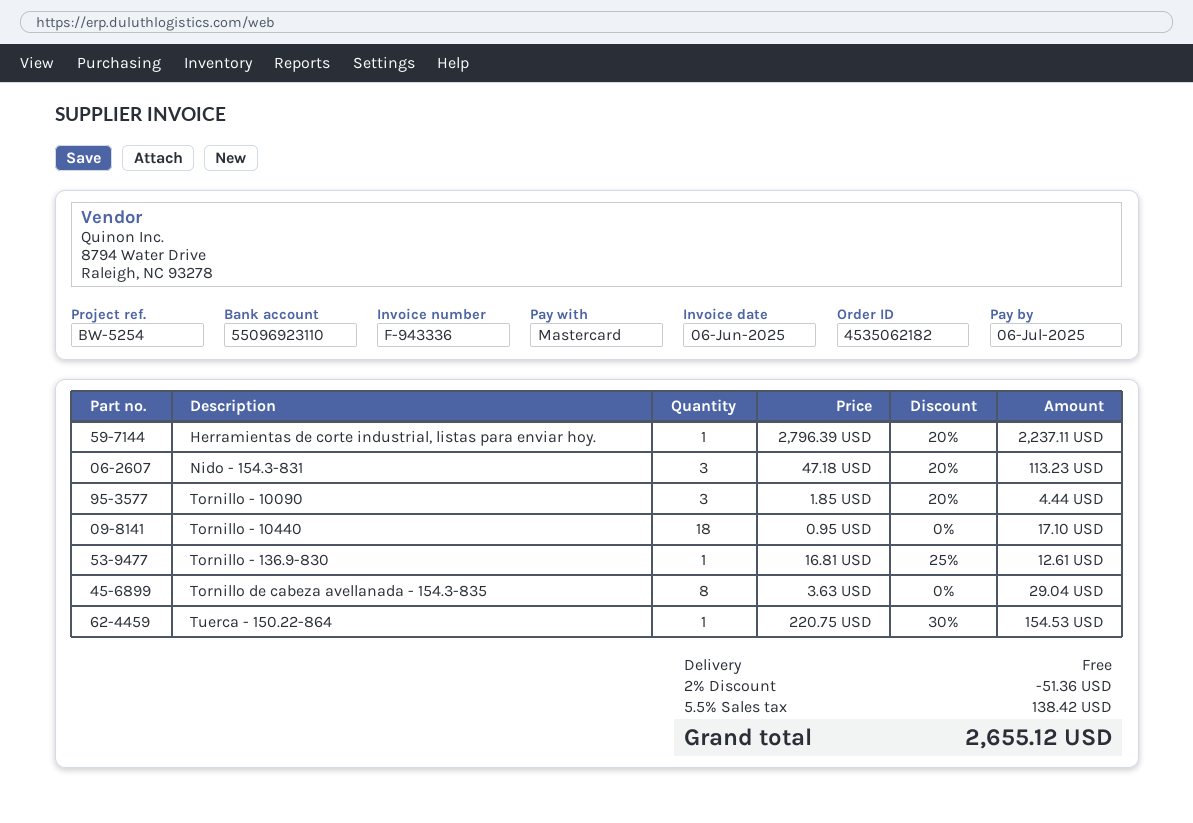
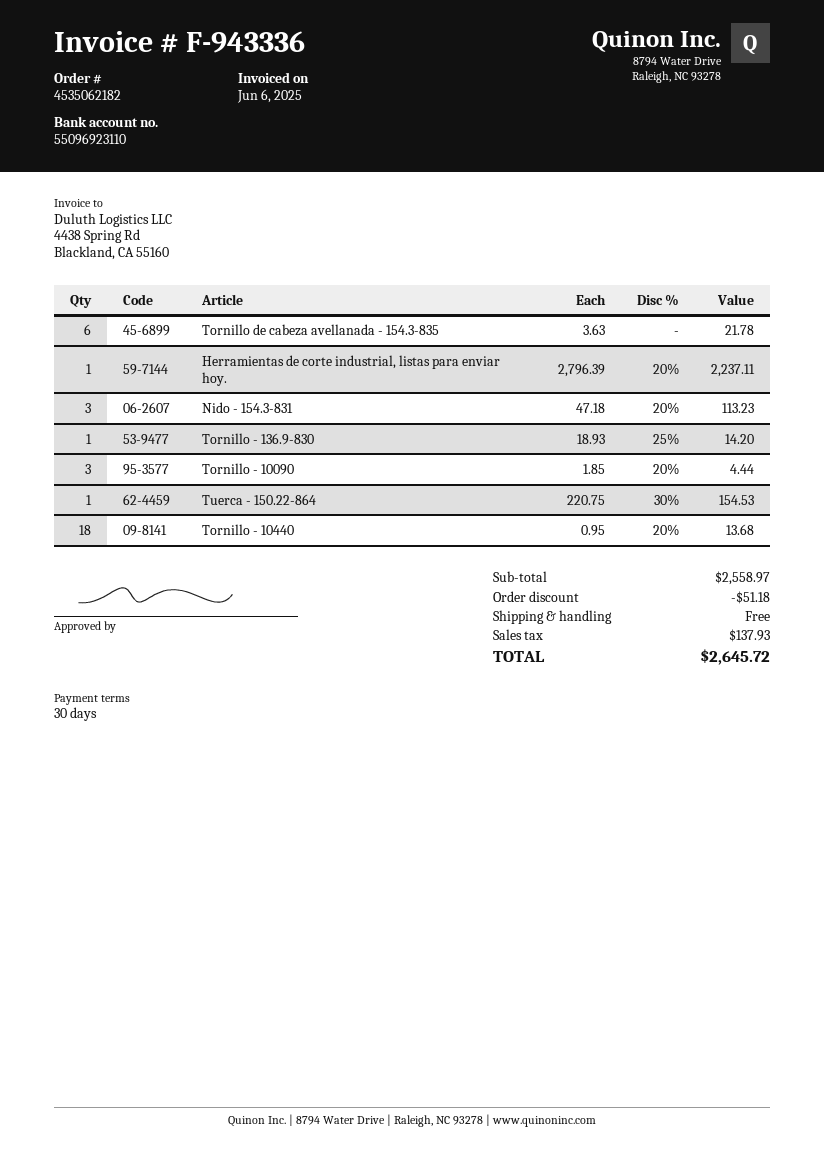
Tornillo - 10440: 18 x 0.95 = 17.10 -> 18 x 0.95 - 20% = 13.68
Tornillo - 136.9-830: 1 x 16.81 - 25% = 12.61 -> 1 x 18.93 - 25% = 14.20
Tornillo de cabeza avellanada - 154.3-835: 8 x 3.63 = 29.04 -> 6 x 3.63 = 21.78
discount: 51.36 -> 51.18
tax: 138.42 -> 137.93
total: 2655.12 -> 2645.72

